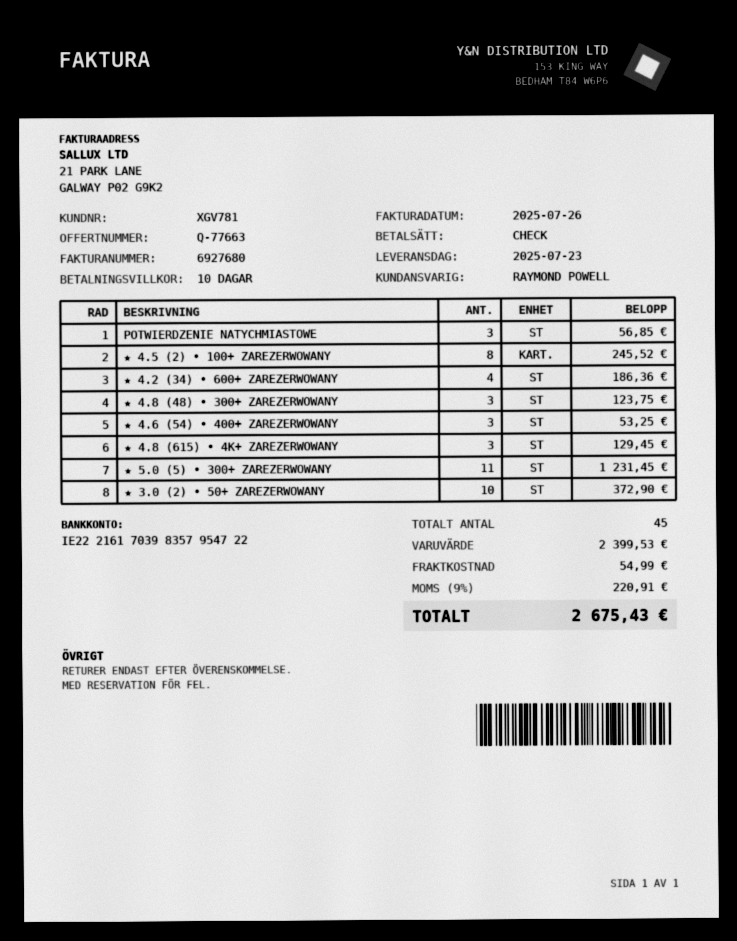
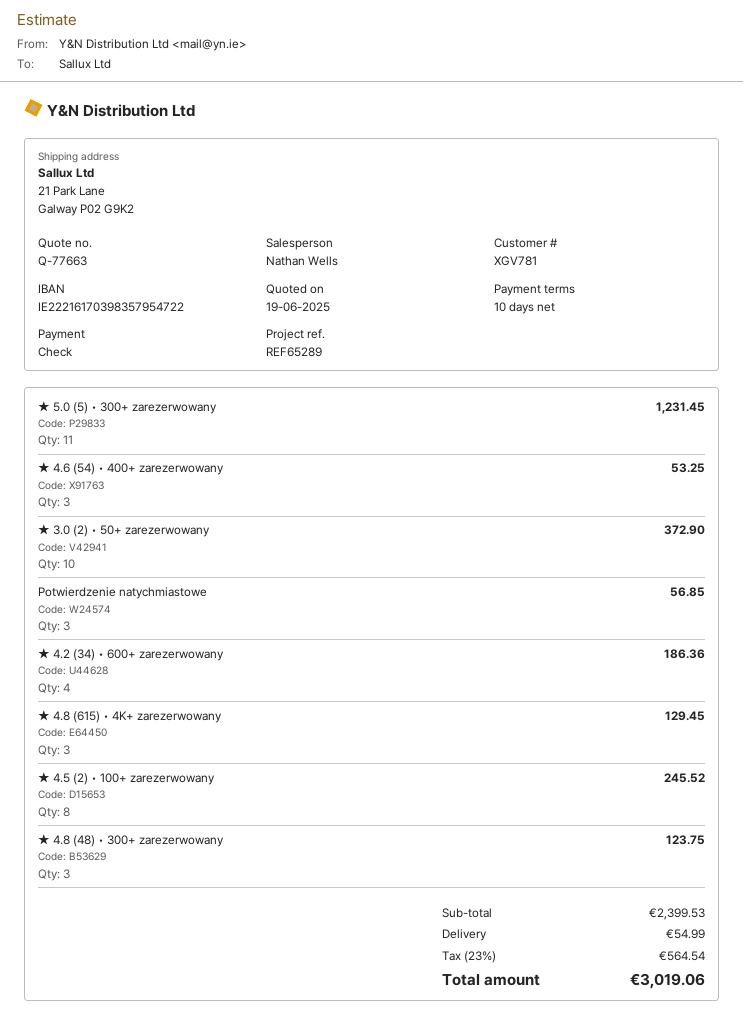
sales rep: RAYMOND POWELL -> Nathan Wells
tax: 9% = 220.91 -> 23% = 564.54
total: 2675.43 -> 3019.06

